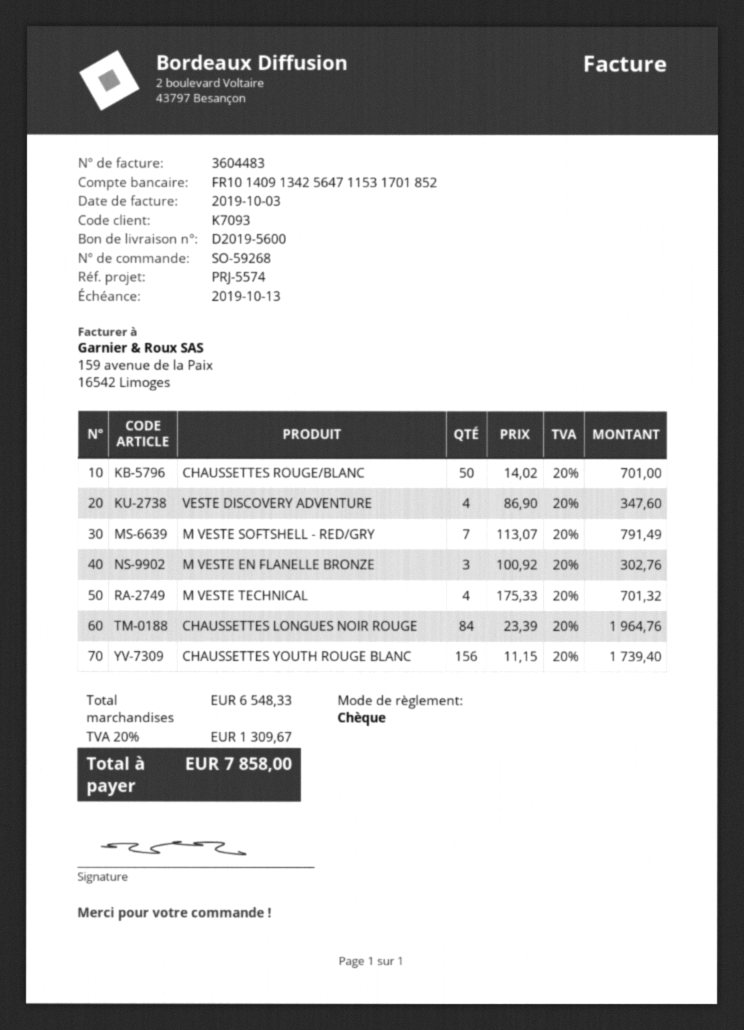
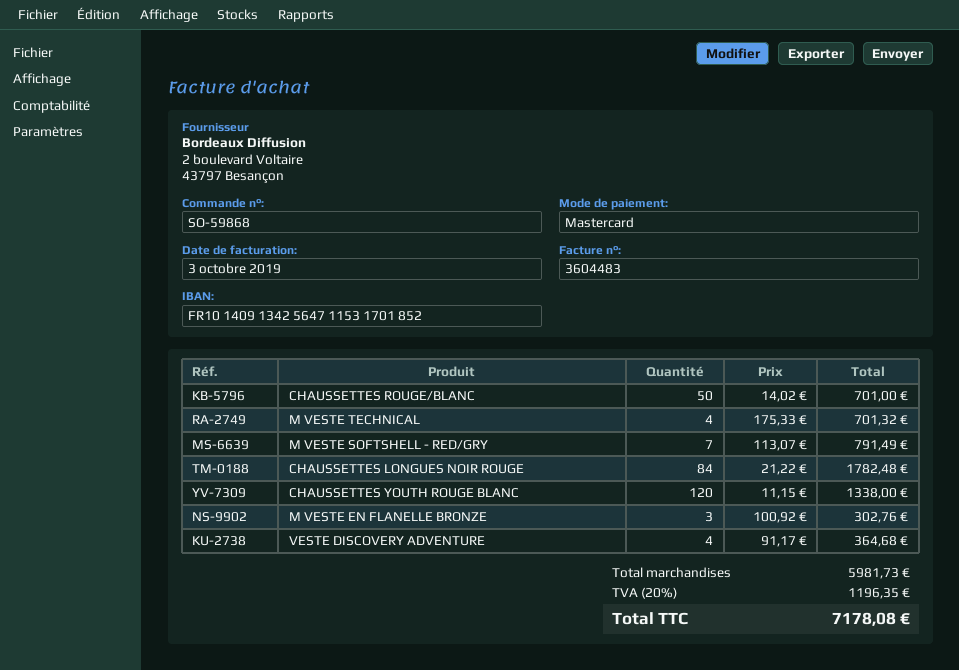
order number: SO-59268 -> SO-59868
payment method: cheque -> Mastercard
VESTE DISCOVERY ADVENTURE: 4 x 86.90 = 347.60 -> 4 x 91.17 = 364.68
CHAUSSETTES LONGUES NOIR ROUGE: 84 x 23.39 = 1964.76 -> 84 x 21.22 = 1782.48
CHAUSSETTES YOUTH ROUGE BLANC: 156 x 11.15 = 1739.40 -> 120 x 11.15 = 1338.00
subtotal: 6548.33 -> 5981.73
tax: 20% = 1309.67 -> 20% = 1196.35
total: 7858.00 -> 7178.08

